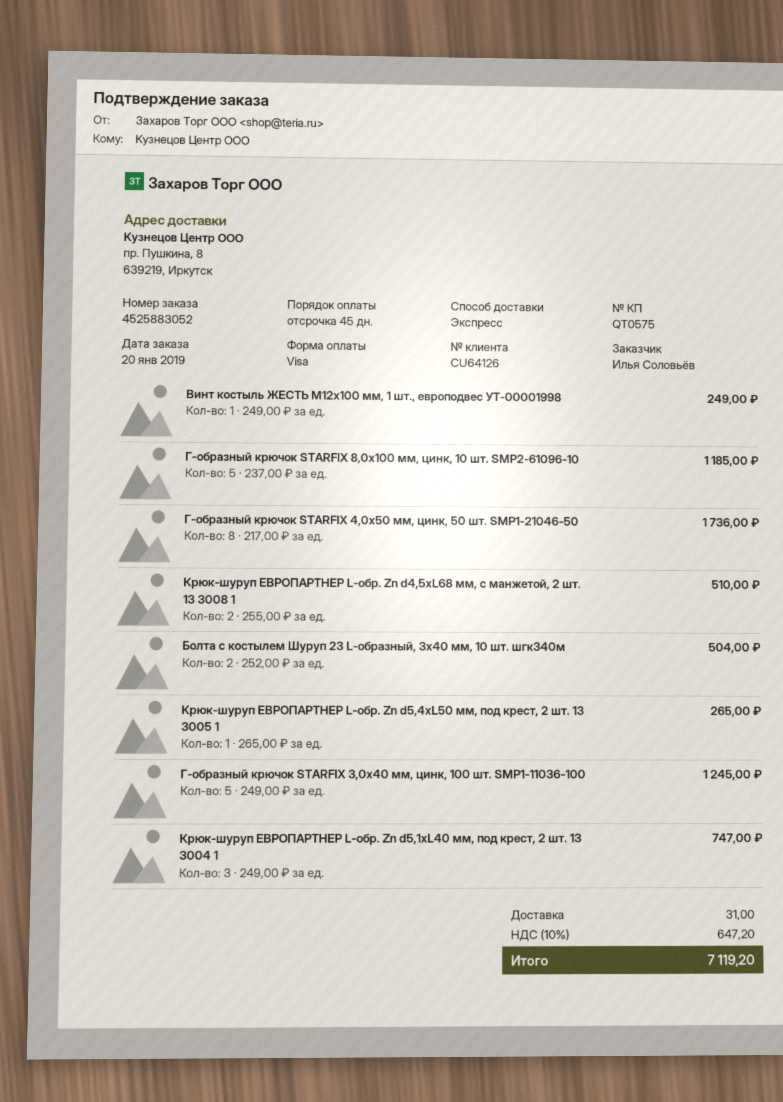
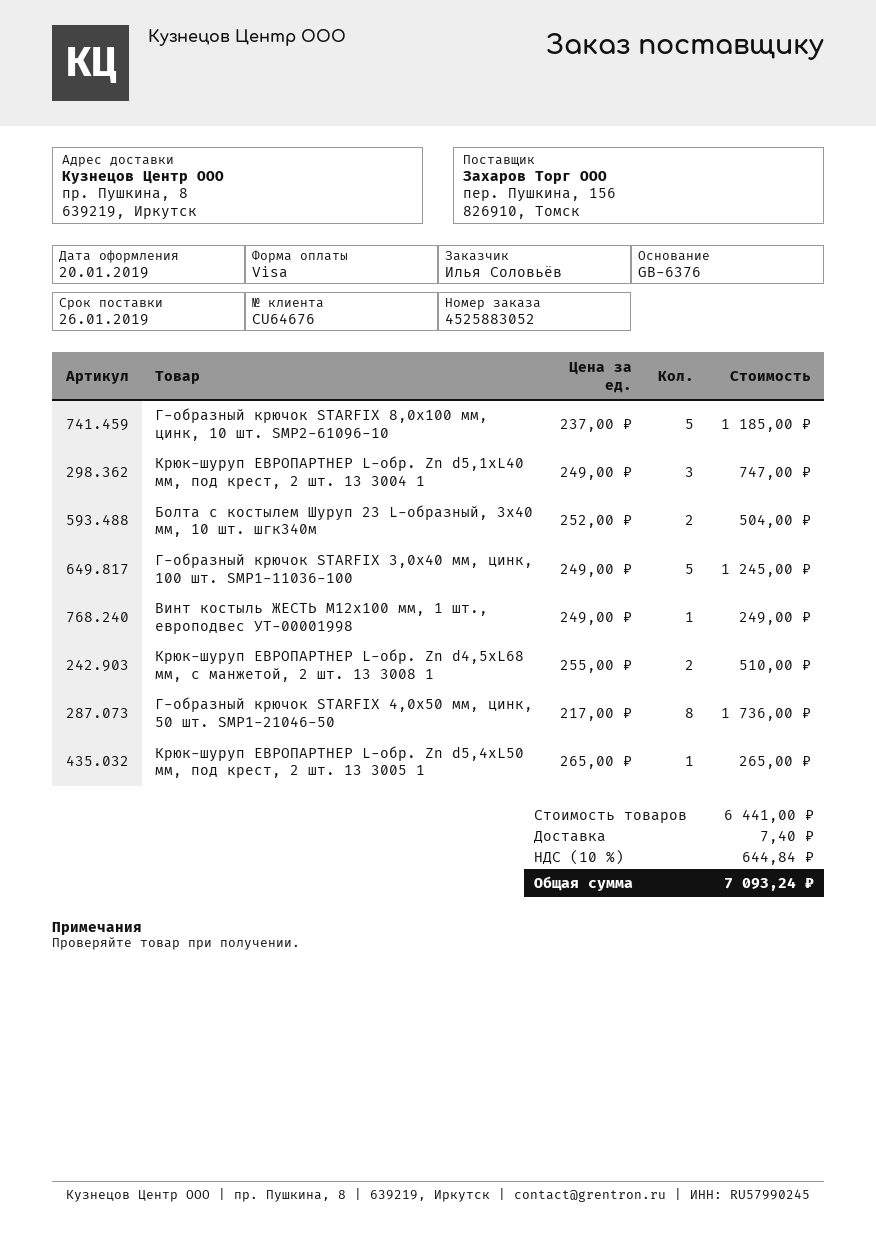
customer number: CU64126 -> CU64676
shipping: 31.00 -> 7.40
tax: 10% = 647.20 -> 10% = 644.84
total: 7119.20 -> 7093.24

